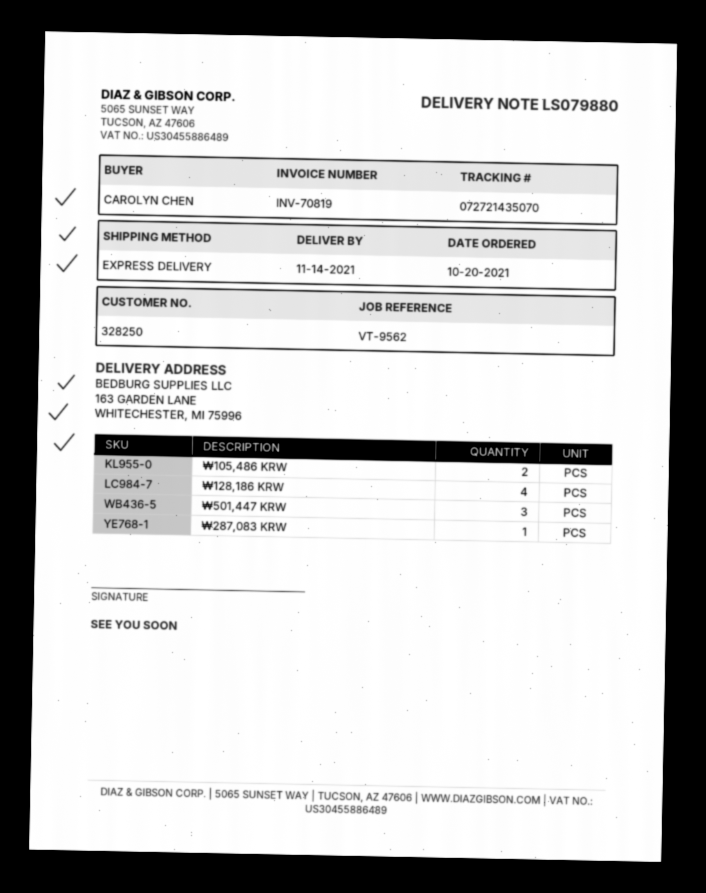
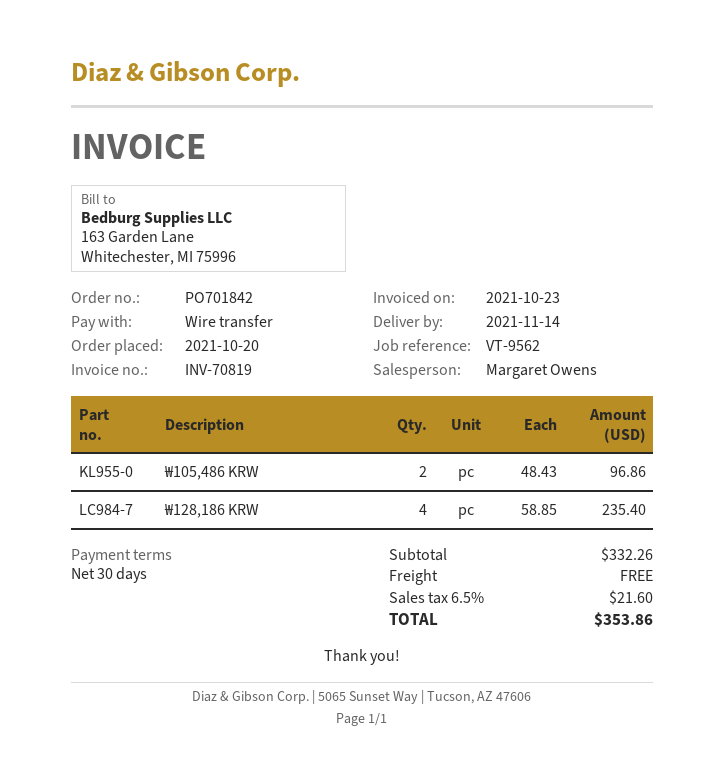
₩501,447 KRW: 3 -> none
₩287,083 KRW: 1 -> none

